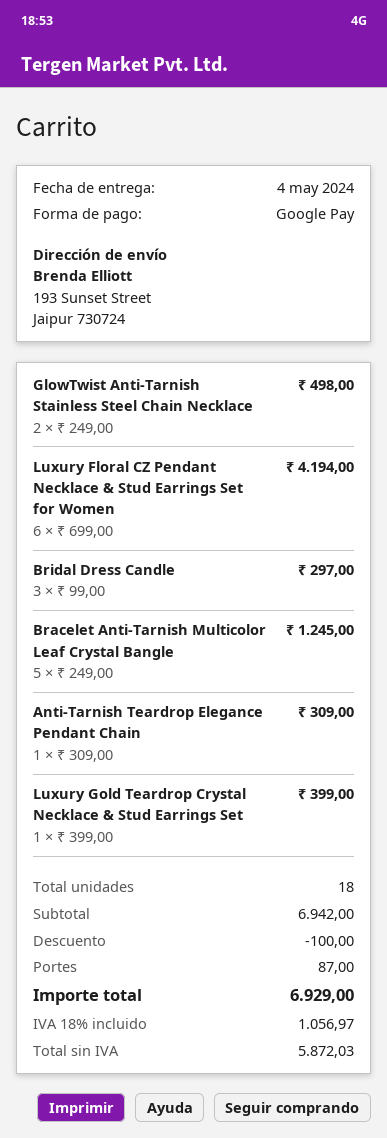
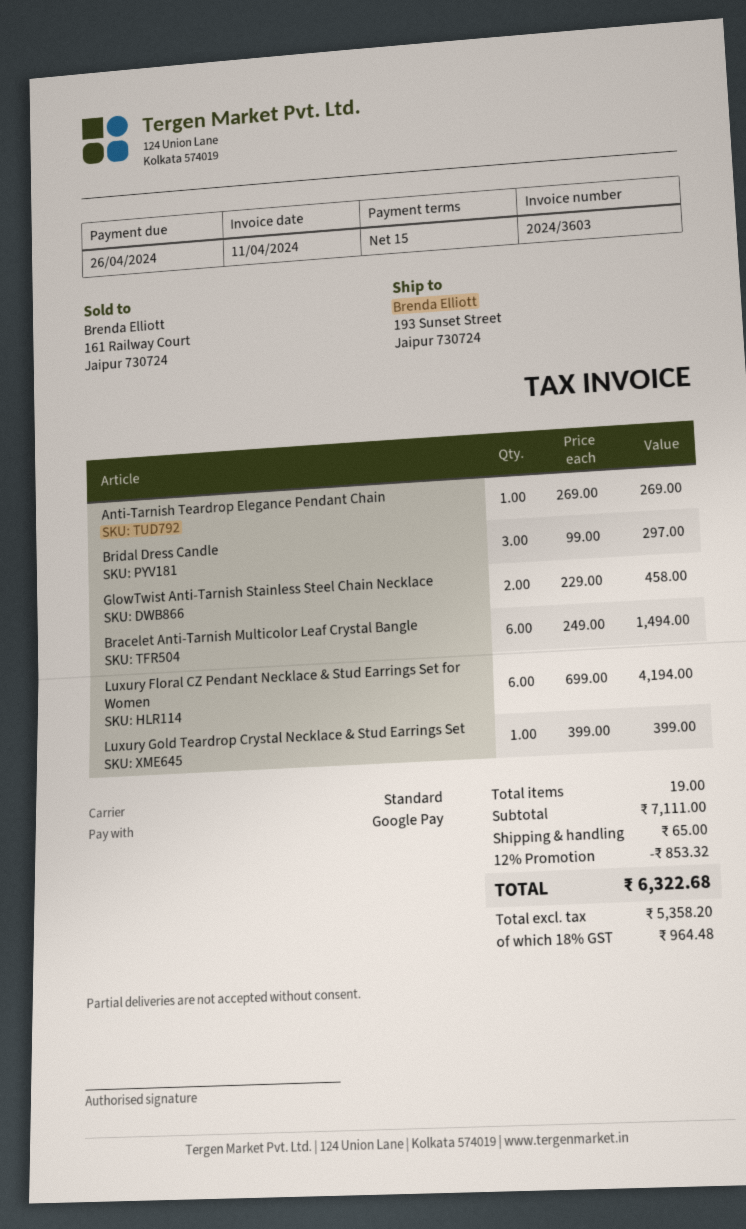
GlowTwist Anti-Tarnish Stainless Steel Chain Necklace: 2 x 249.00 = 498.00 -> 2 x 229.00 = 458.00
Bracelet Anti-Tarnish Multicolor Leaf Crystal Bangle: 5 x 249.00 = 1245.00 -> 6 x 249.00 = 1494.00
Anti-Tarnish Teardrop Elegance Pendant Chain: 1 x 309.00 = 309.00 -> 1 x 269.00 = 269.00
total quantity: 18 -> 19
subtotal: 6942.00 -> 7111.00
discount: 100.00 -> 853.32
shipping: 87.00 -> 65.00
net: 5872.03 -> 5358.20
tax: 18% = 1056.97 -> 18% = 964.48
total: 6929.00 -> 6322.68

